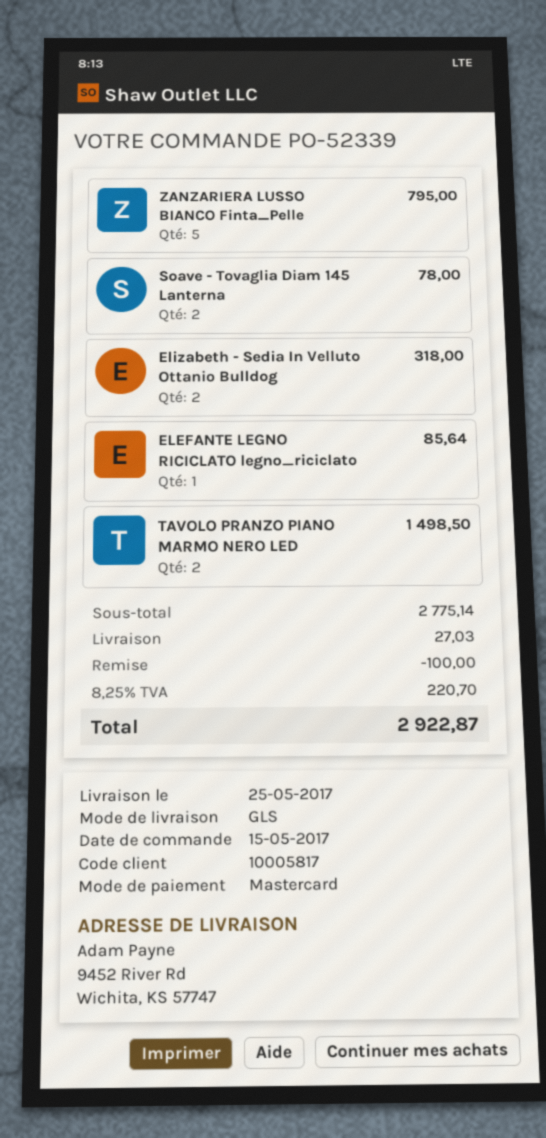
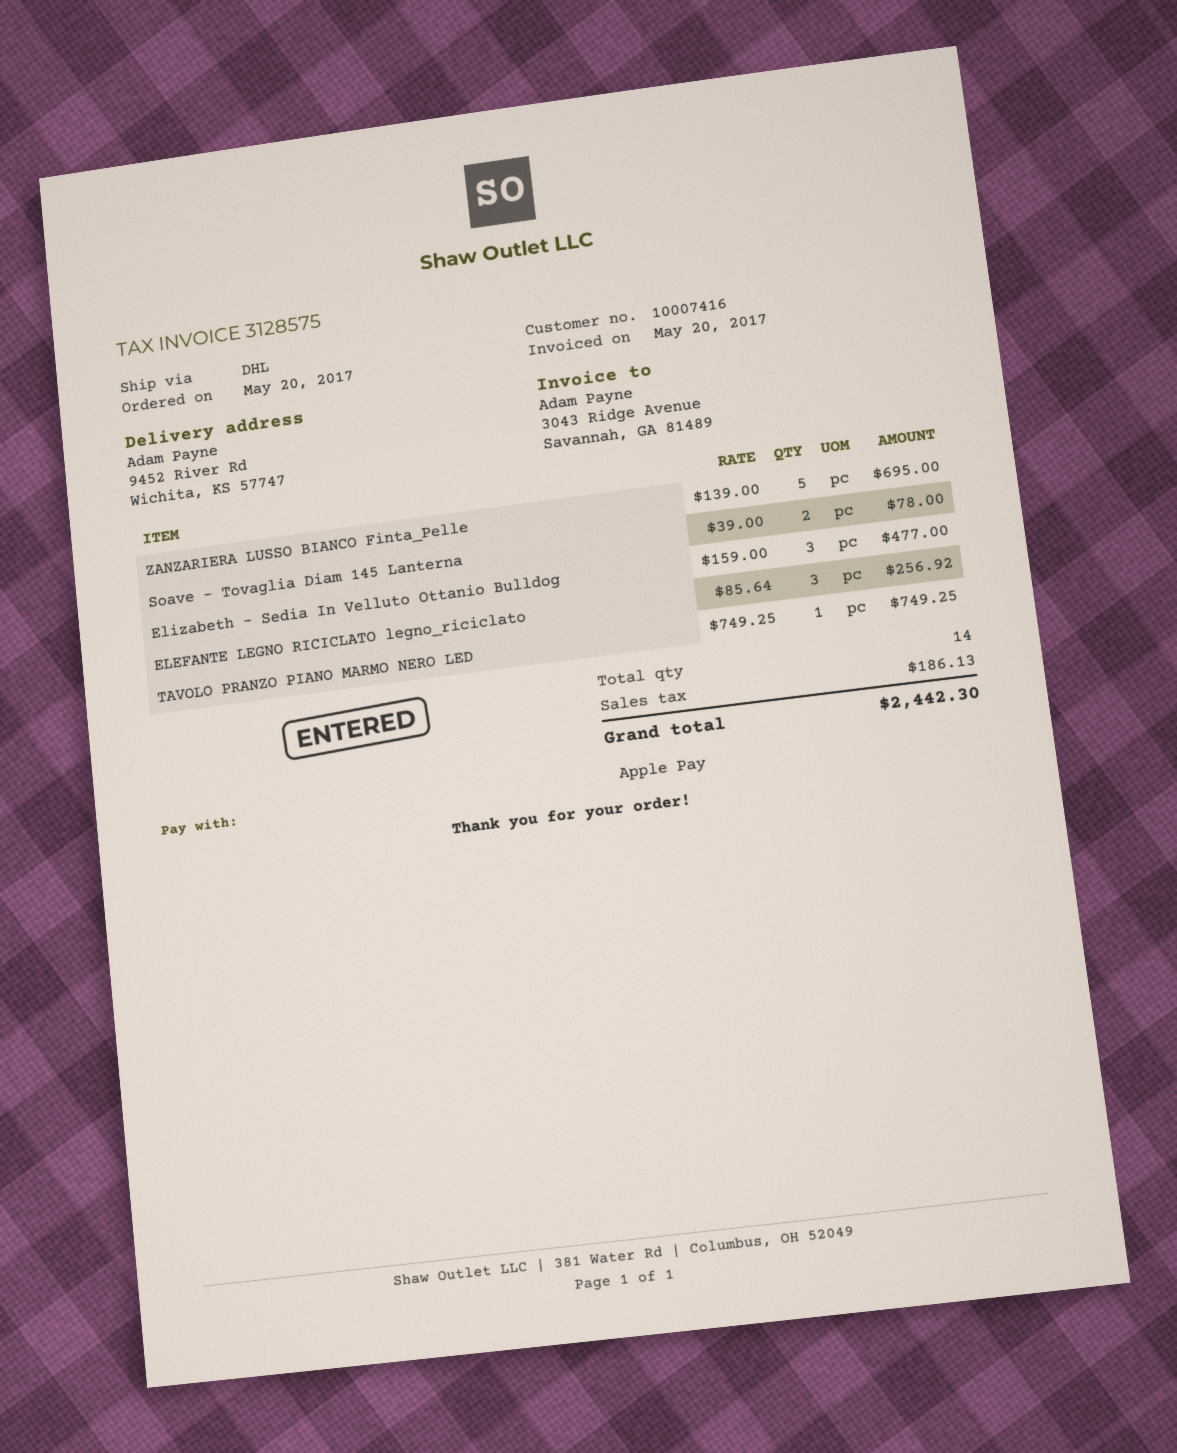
order date: 2017-05-15 -> 2017-05-20
customer number: 10005817 -> 10007416
payment method: Mastercard -> Apple Pay
shipping method: GLS -> DHL
ZANZARIERA LUSSO BIANCO Finta_Pelle: 5 for 795.00 -> 5 for 695.00
Elizabeth - Sedia In Velluto Ottanio Bulldog: 2 for 318.00 -> 3 for 477.00
ELEFANTE LEGNO RICICLATO legno_riciclato: 1 for 85.64 -> 3 for 256.92
TAVOLO PRANZO PIANO MARMO NERO LED: 2 for 1498.50 -> 1 for 749.25
discount: 100.00 -> none
shipping: 27.03 -> none
tax: 220.70 -> 186.13
total: 2922.87 -> 2442.30

